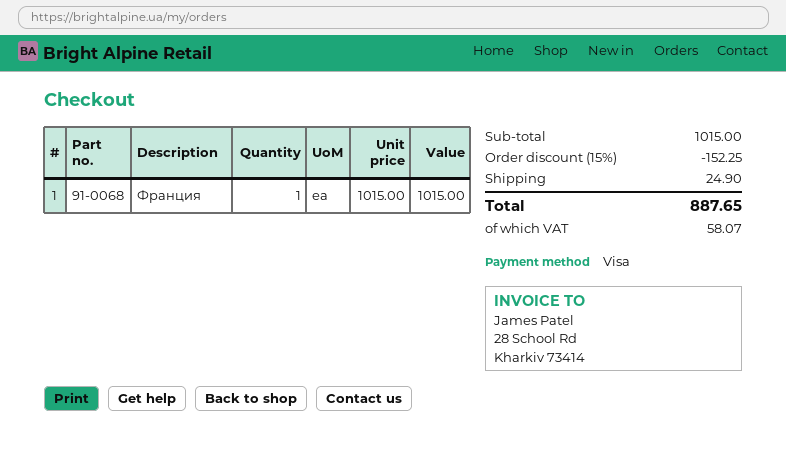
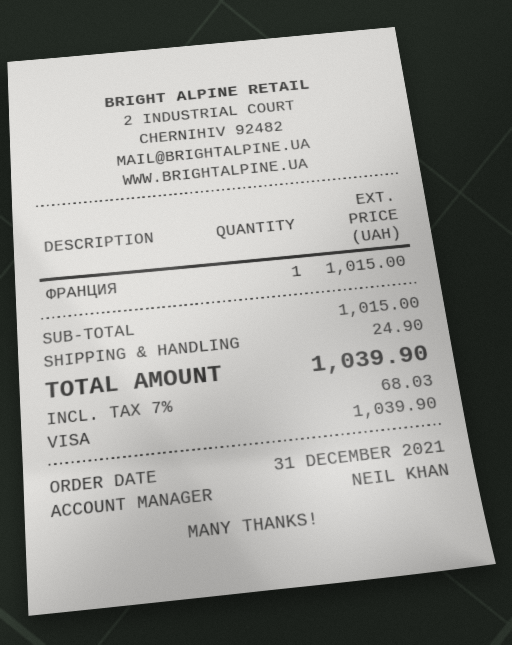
discount: 15% = 152.25 -> none
tax: 58.07 -> 68.03
total: 887.65 -> 1039.90

